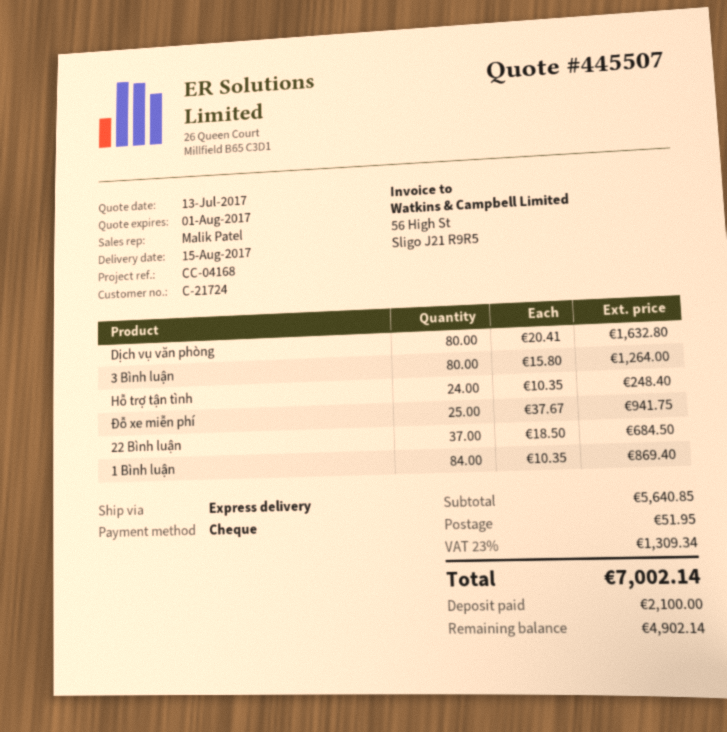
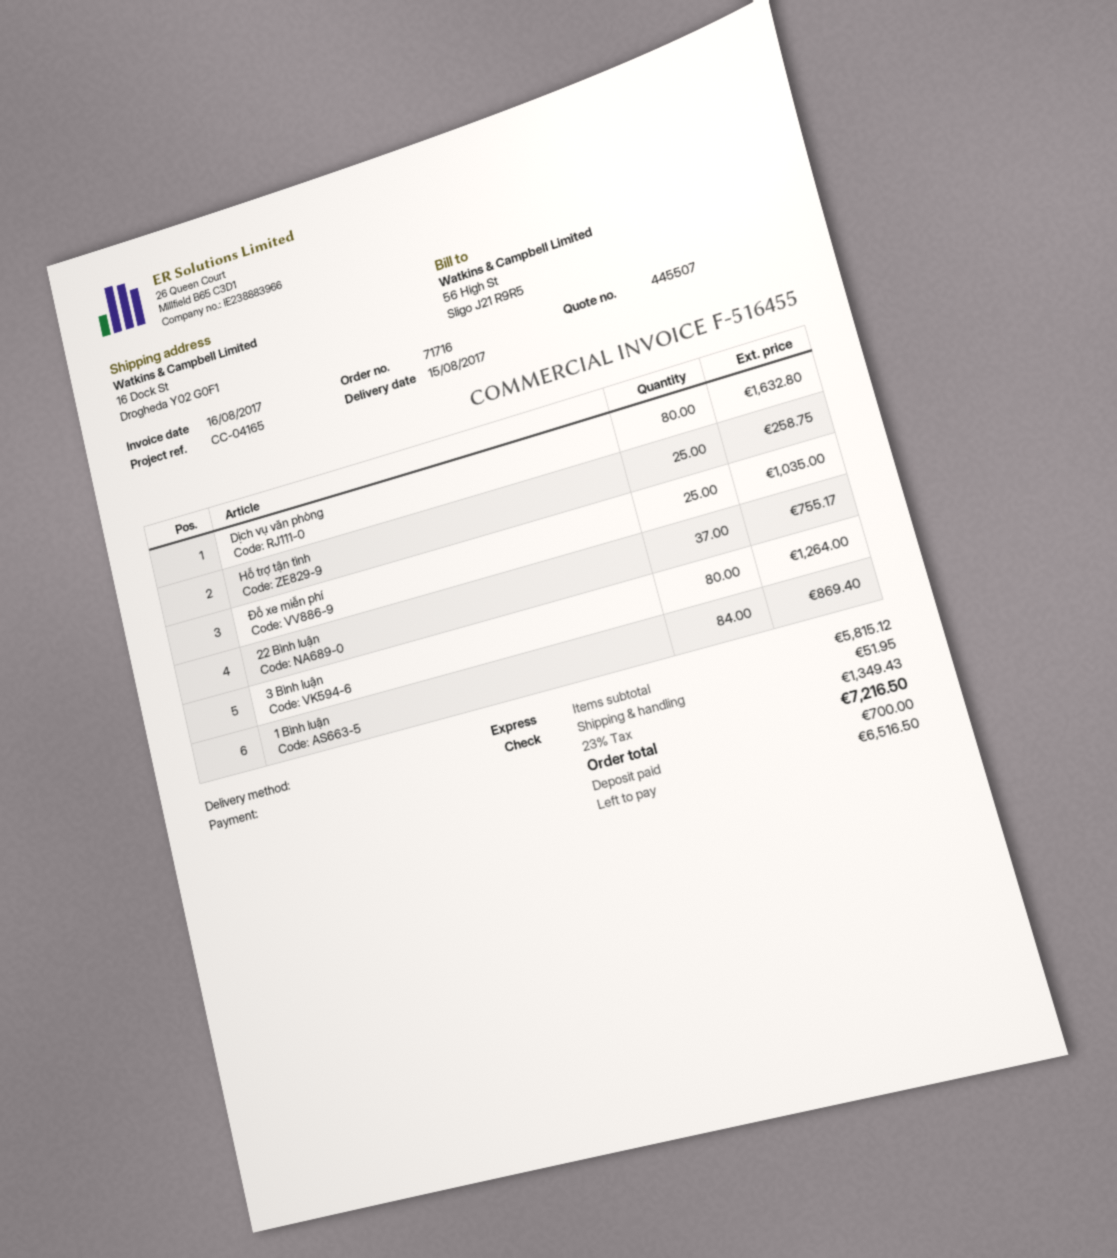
reference: CC-04168 -> CC-04165
Hỗ trợ tận tình: 24 for 248.40 -> 25 for 258.75
Đỗ xe miễn phí: 25 for 941.75 -> 25 for 1035.00
22 Bình luận: 37 for 684.50 -> 37 for 755.17
subtotal: 5640.85 -> 5815.12
tax: 23% = 1309.34 -> 23% = 1349.43
total: 7002.14 -> 7216.50
deposit: 2100.00 -> 700.00
balance: 4902.14 -> 6516.50

